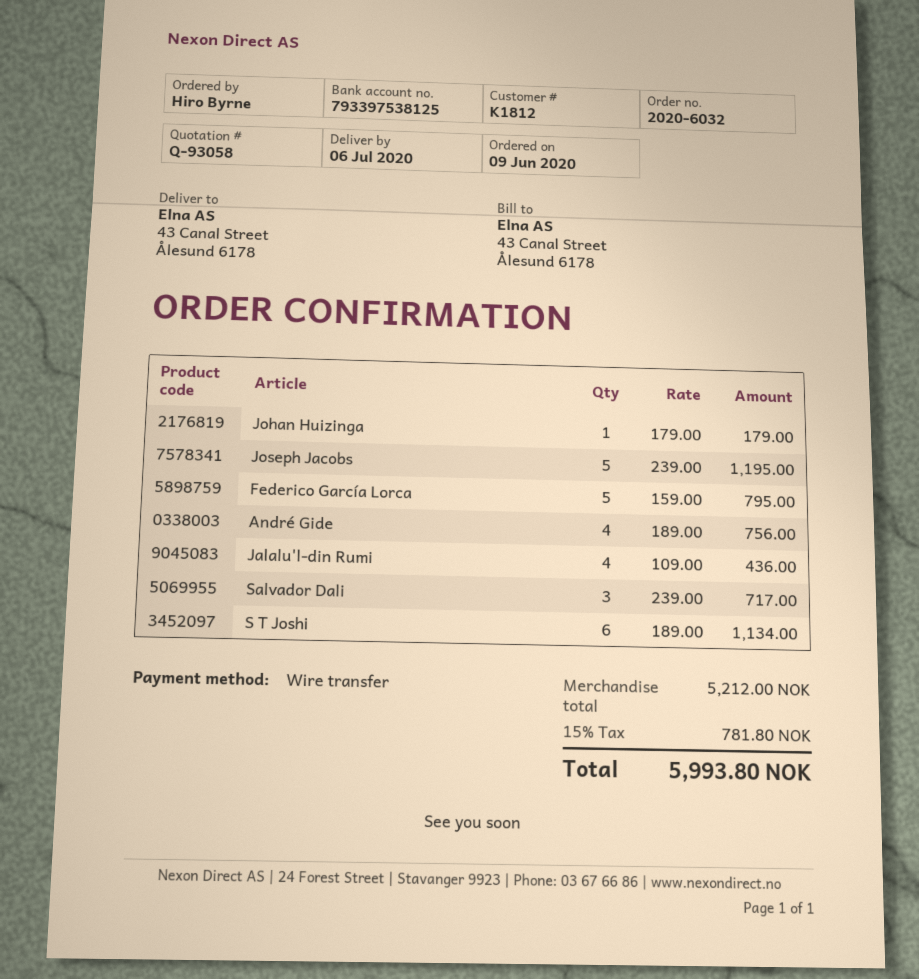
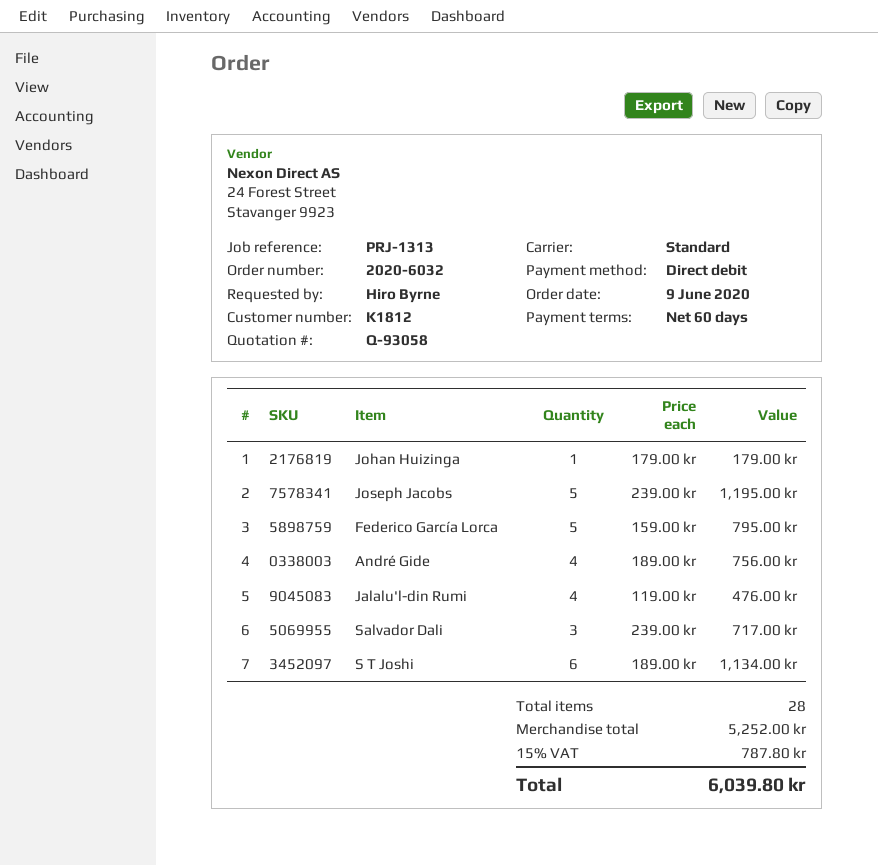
payment method: bank transfer -> direct debit
Jalalu'l-din Rumi: 4 x 109.00 = 436.00 -> 4 x 119.00 = 476.00
subtotal: 5212.00 -> 5252.00
tax: 15% = 781.80 -> 15% = 787.80
total: 5993.80 -> 6039.80

